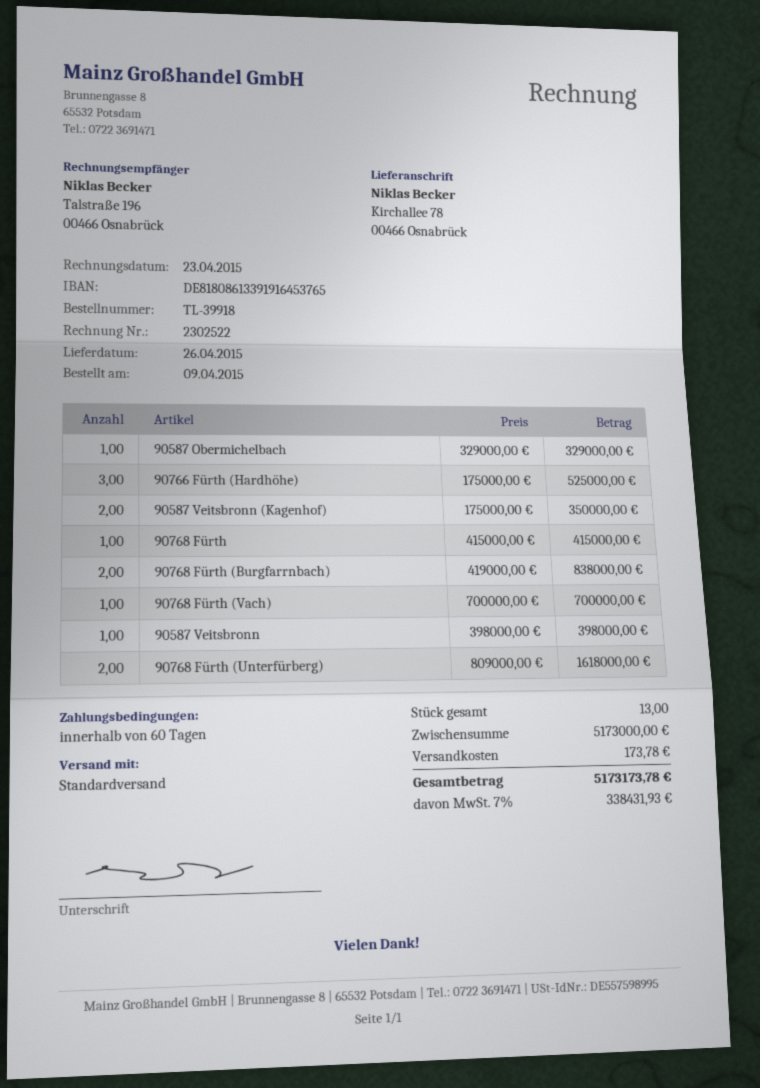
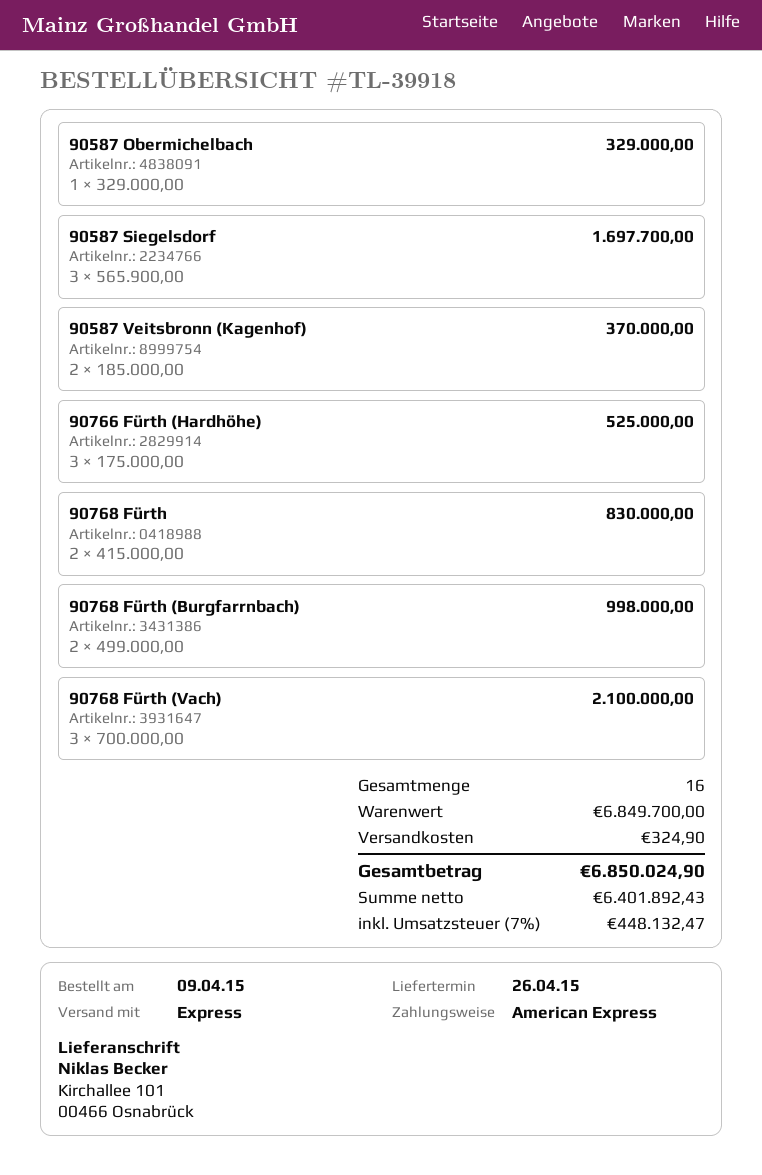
shipping method: standard -> express
ship to: Kirchallee 78, 00466 Osnabrück -> Kirchallee 101, 00466 Osnabrück
90587 Veitsbronn (Kagenhof): 2 x 175000.00 = 350000.00 -> 2 x 185000.00 = 370000.00
90768 Fürth: 1 x 415000.00 = 415000.00 -> 2 x 415000.00 = 830000.00
90768 Fürth (Burgfarrnbach): 2 x 419000.00 = 838000.00 -> 2 x 499000.00 = 998000.00
90768 Fürth (Vach): 1 x 700000.00 = 700000.00 -> 3 x 700000.00 = 2100000.00
90587 Veitsbronn: 1 x 398000.00 = 398000.00 -> none
90768 Fürth (Unterfürberg): 2 x 809000.00 = 1618000.00 -> none
90587 Siegelsdorf: none -> 3 x 565900.00 = 1697700.00
total quantity: 13 -> 16
subtotal: 5173000.00 -> 6849700.00
shipping: 173.78 -> 324.90
tax: 7% = 338431.93 -> 7% = 448132.47
total: 5173173.78 -> 6850024.90

